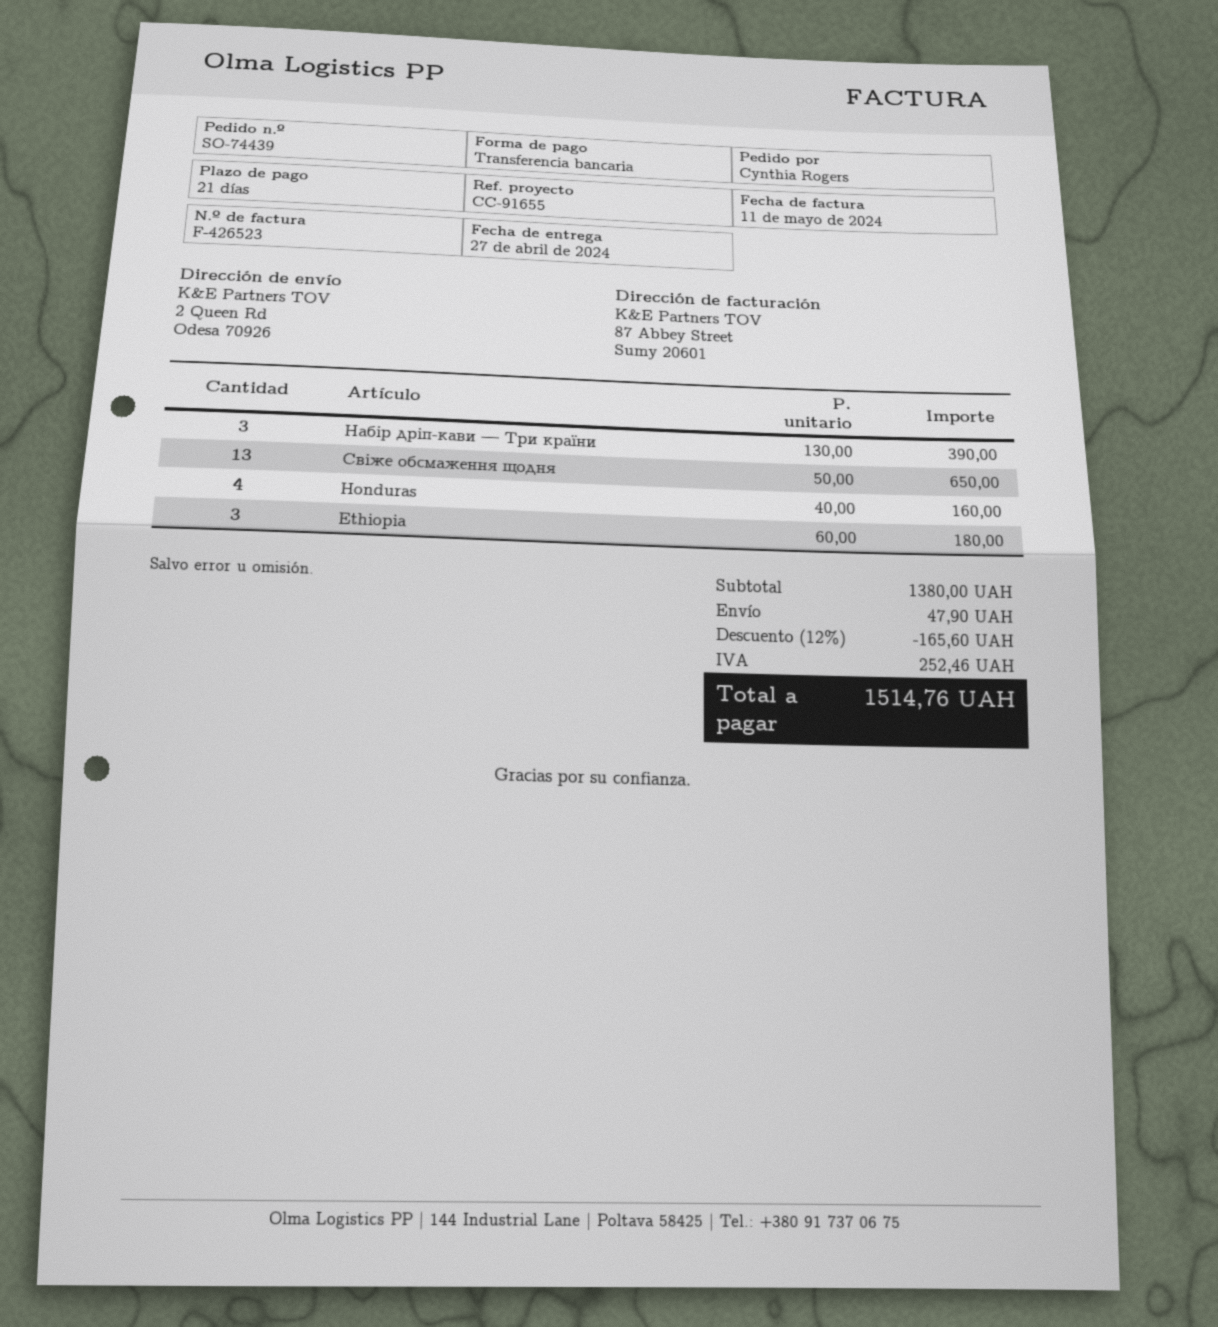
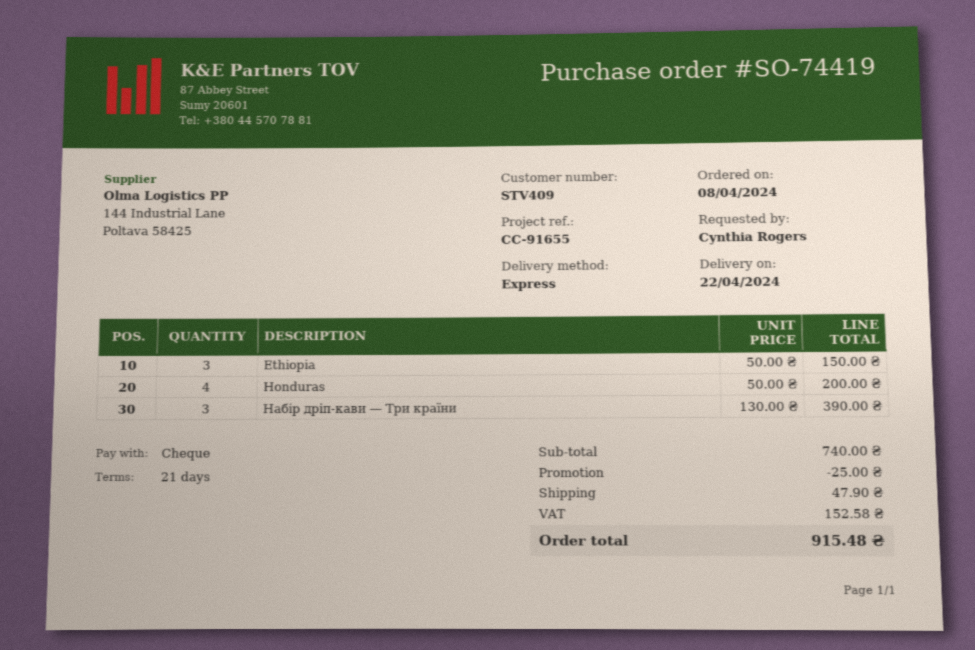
order number: SO-74439 -> SO-74419
delivery date: 2024-04-27 -> 2024-04-22
payment method: bank transfer -> cheque
Свіже обсмаження щодня: 13 x 50.00 = 650.00 -> none
Honduras: 4 x 40.00 = 160.00 -> 4 x 50.00 = 200.00
Ethiopia: 3 x 60.00 = 180.00 -> 3 x 50.00 = 150.00
subtotal: 1380.00 -> 740.00
discount: 165.60 -> 25.00
tax: 252.46 -> 152.58
total: 1514.76 -> 915.48

